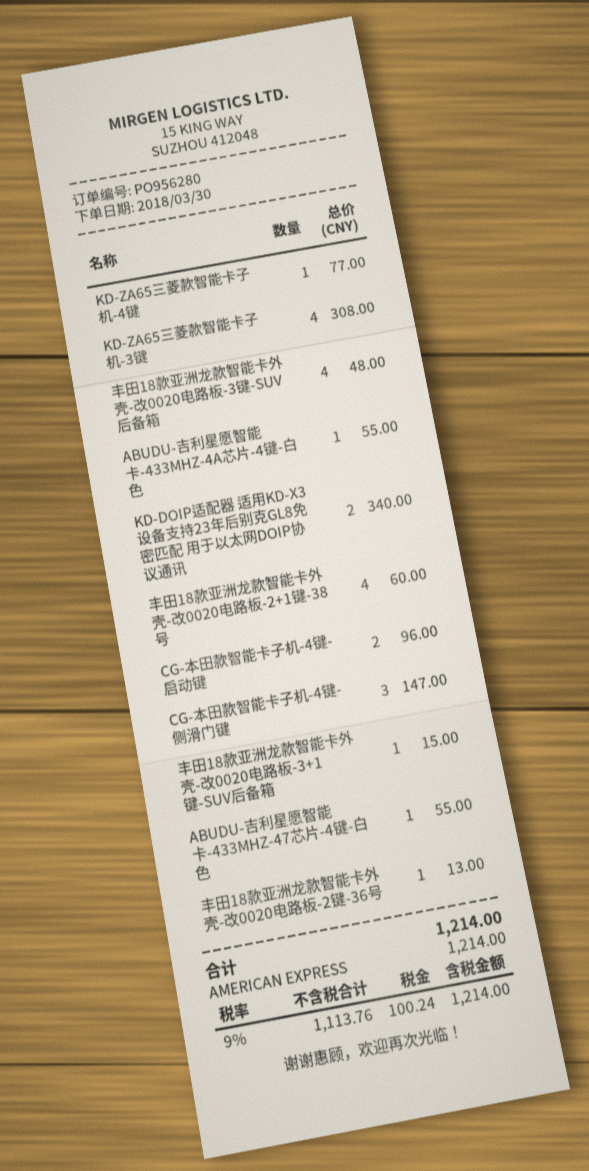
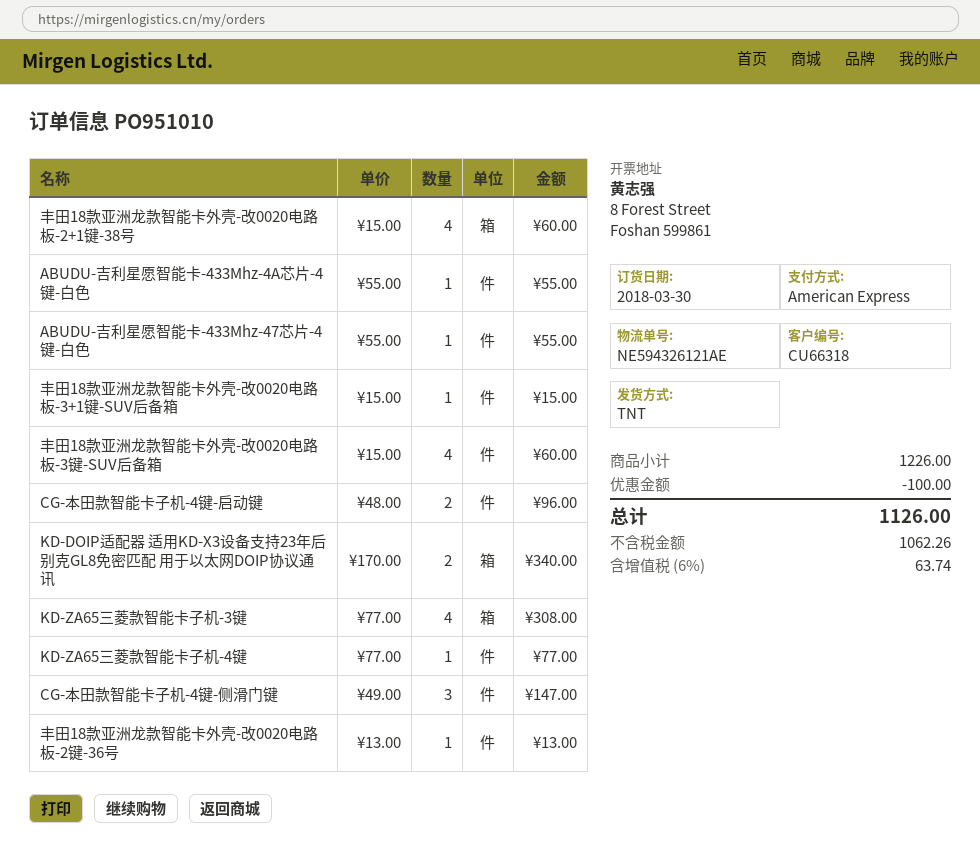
order number: PO956280 -> PO951010
丰田18款亚洲龙款智能卡外壳-改0020电路板-3键-SUV后备箱: 4 for 48.00 -> 4 for 60.00
discount: none -> 100.00
net: 1113.76 -> 1062.26
tax: 9% = 100.24 -> 6% = 63.74
total: 1214.00 -> 1126.00

